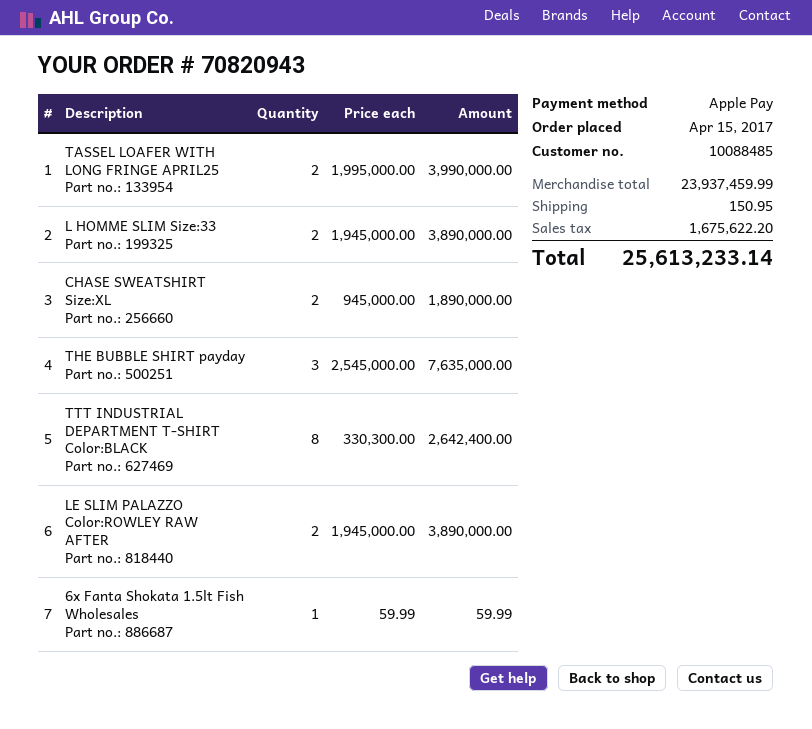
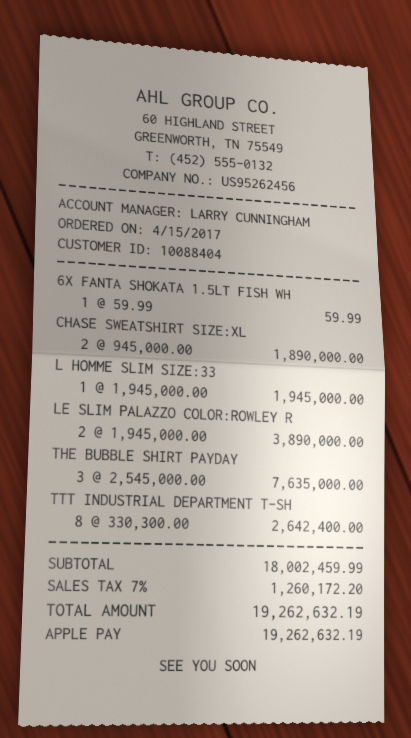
customer number: 10088485 -> 10088404
TASSEL LOAFER WITH LONG FRINGE APRIL25: 2 x 1995000.00 = 3990000.00 -> none
L HOMME SLIM Size:33: 2 x 1945000.00 = 3890000.00 -> 1 x 1945000.00 = 1945000.00
subtotal: 23937459.99 -> 18002459.99
shipping: 150.95 -> none
tax: 1675622.20 -> 1260172.20
total: 25613233.14 -> 19262632.19

